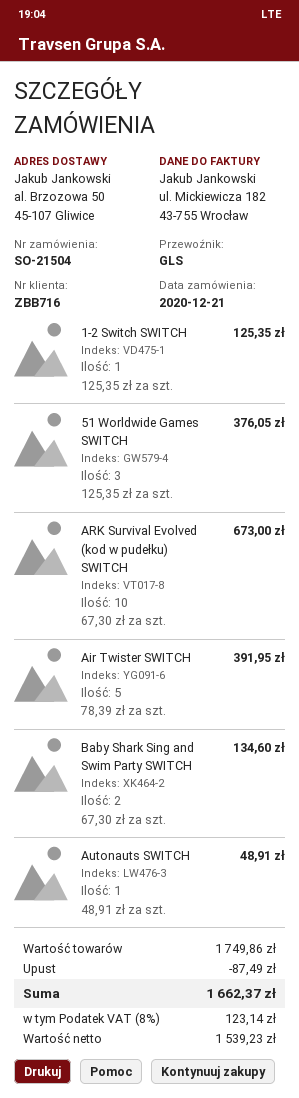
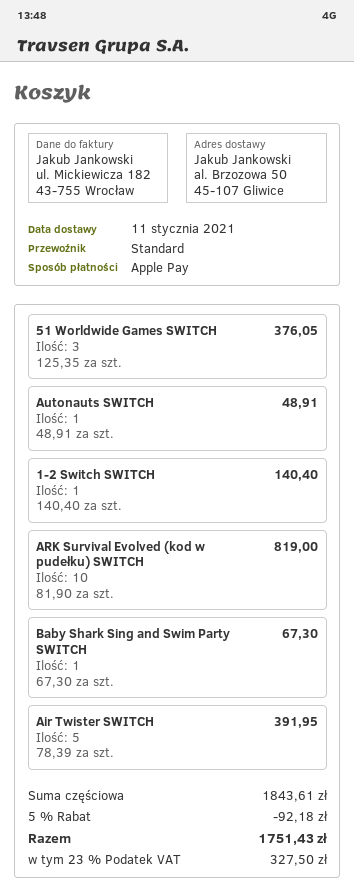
shipping method: GLS -> standard
1-2 Switch SWITCH: 1 x 125.35 = 125.35 -> 1 x 140.40 = 140.40
ARK Survival Evolved (kod w pudełku) SWITCH: 10 x 67.30 = 673.00 -> 10 x 81.90 = 819.00
Baby Shark Sing and Swim Party SWITCH: 2 x 67.30 = 134.60 -> 1 x 67.30 = 67.30
subtotal: 1749.86 -> 1843.61
discount: 87.49 -> 92.18
tax: 8% = 123.14 -> 23% = 327.50
total: 1662.37 -> 1751.43

